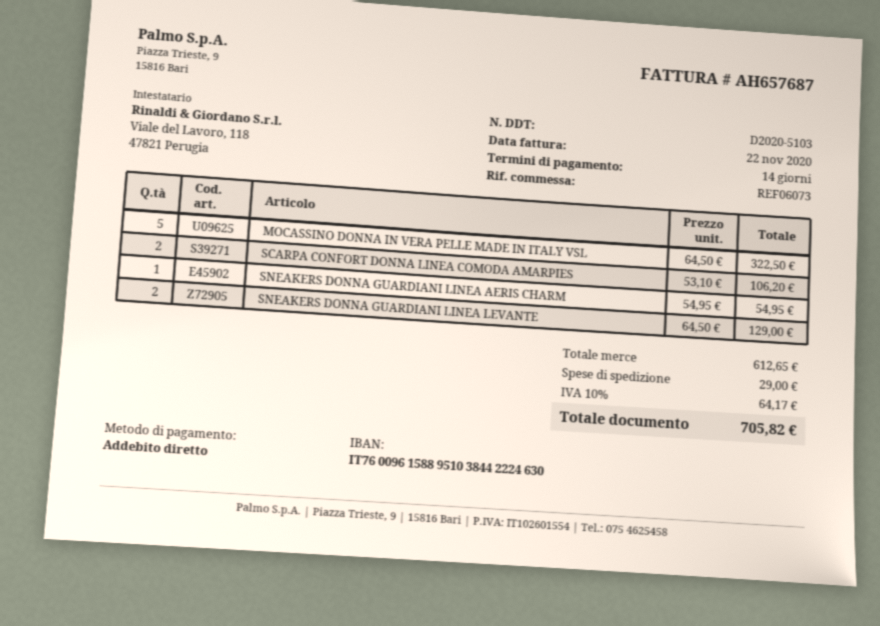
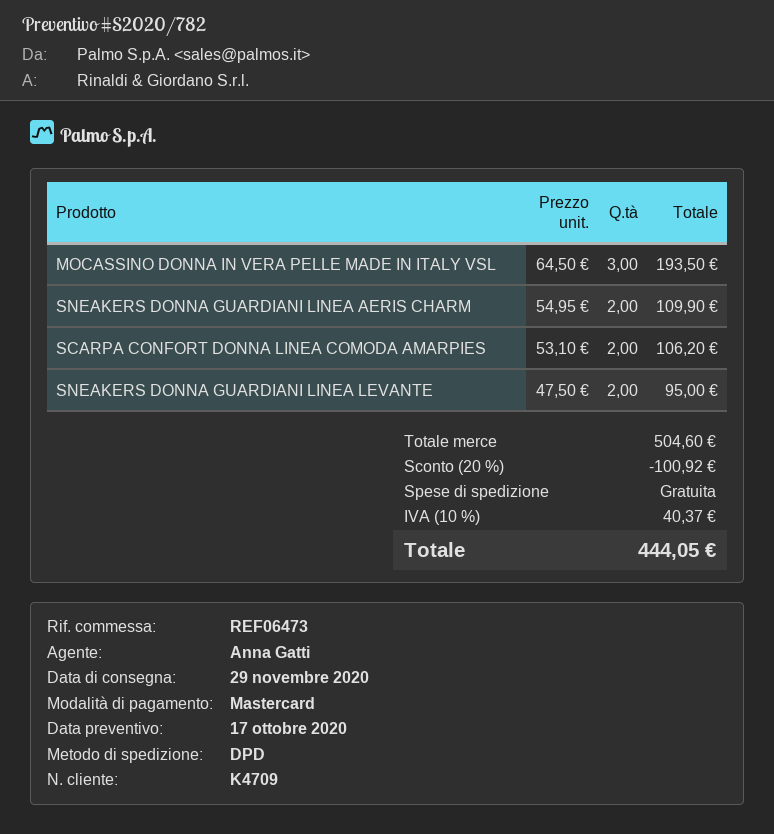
reference: REF06073 -> REF06473
payment method: direct debit -> Mastercard
MOCASSINO DONNA IN VERA PELLE MADE IN ITALY VSL: 5 x 64.50 = 322.50 -> 3 x 64.50 = 193.50
SNEAKERS DONNA GUARDIANI LINEA AERIS CHARM: 1 x 54.95 = 54.95 -> 2 x 54.95 = 109.90
SNEAKERS DONNA GUARDIANI LINEA LEVANTE: 2 x 64.50 = 129.00 -> 2 x 47.50 = 95.00
subtotal: 612.65 -> 504.60
discount: none -> 20% = 100.92
shipping: 29.00 -> 0.00
tax: 10% = 64.17 -> 10% = 40.37
total: 705.82 -> 444.05

